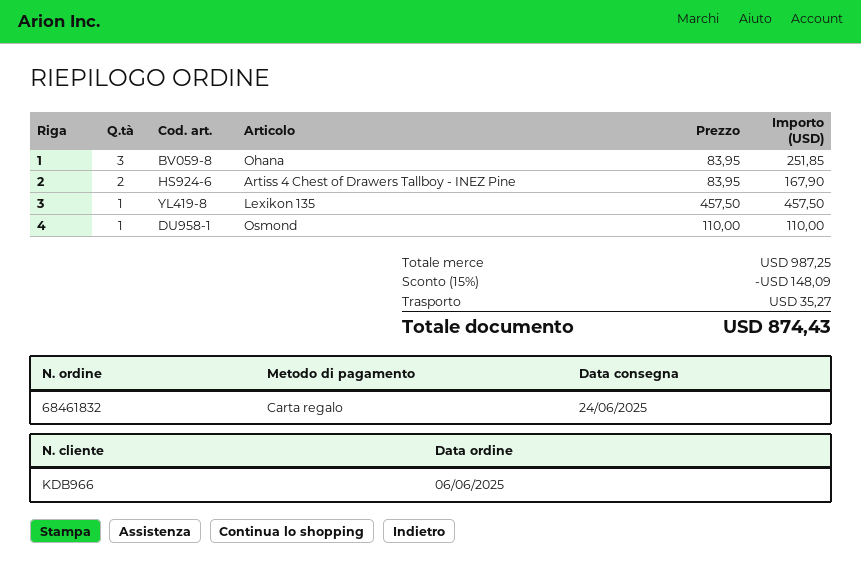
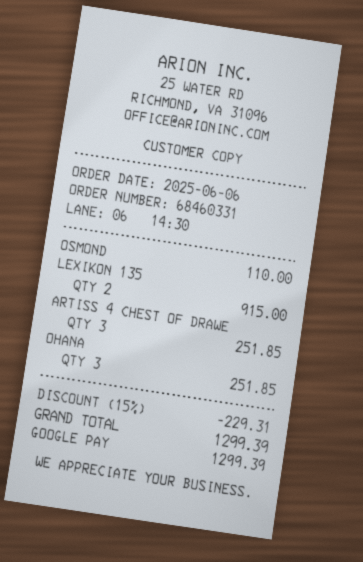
order number: 68461832 -> 68460331
payment method: gift card -> Google Pay
Artiss 4 Chest of Drawers Tallboy - INEZ Pine: 2 for 167.90 -> 3 for 251.85
Lexikon 135: 1 for 457.50 -> 2 for 915.00
discount: 15% = 148.09 -> 15% = 229.31
shipping: 35.27 -> none
total: 874.43 -> 1299.39

